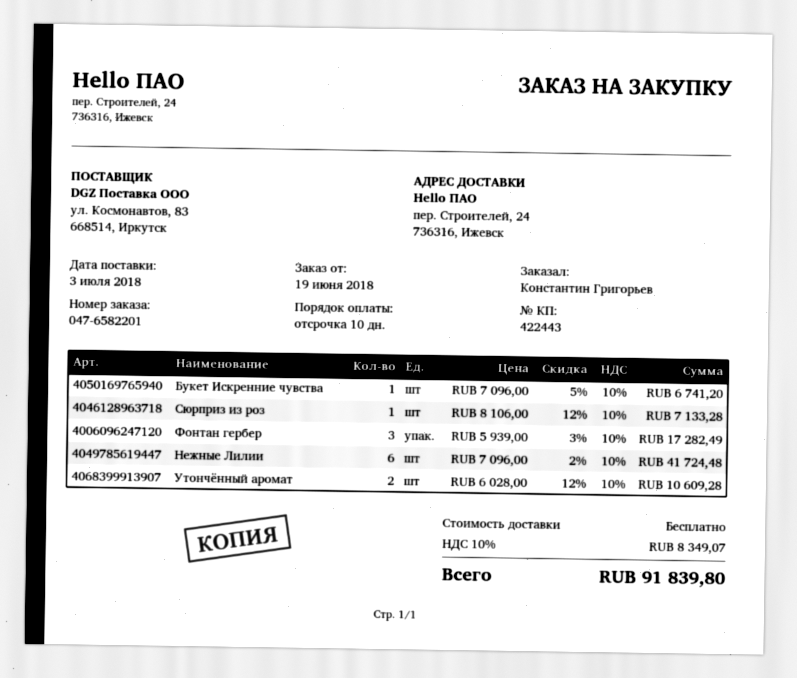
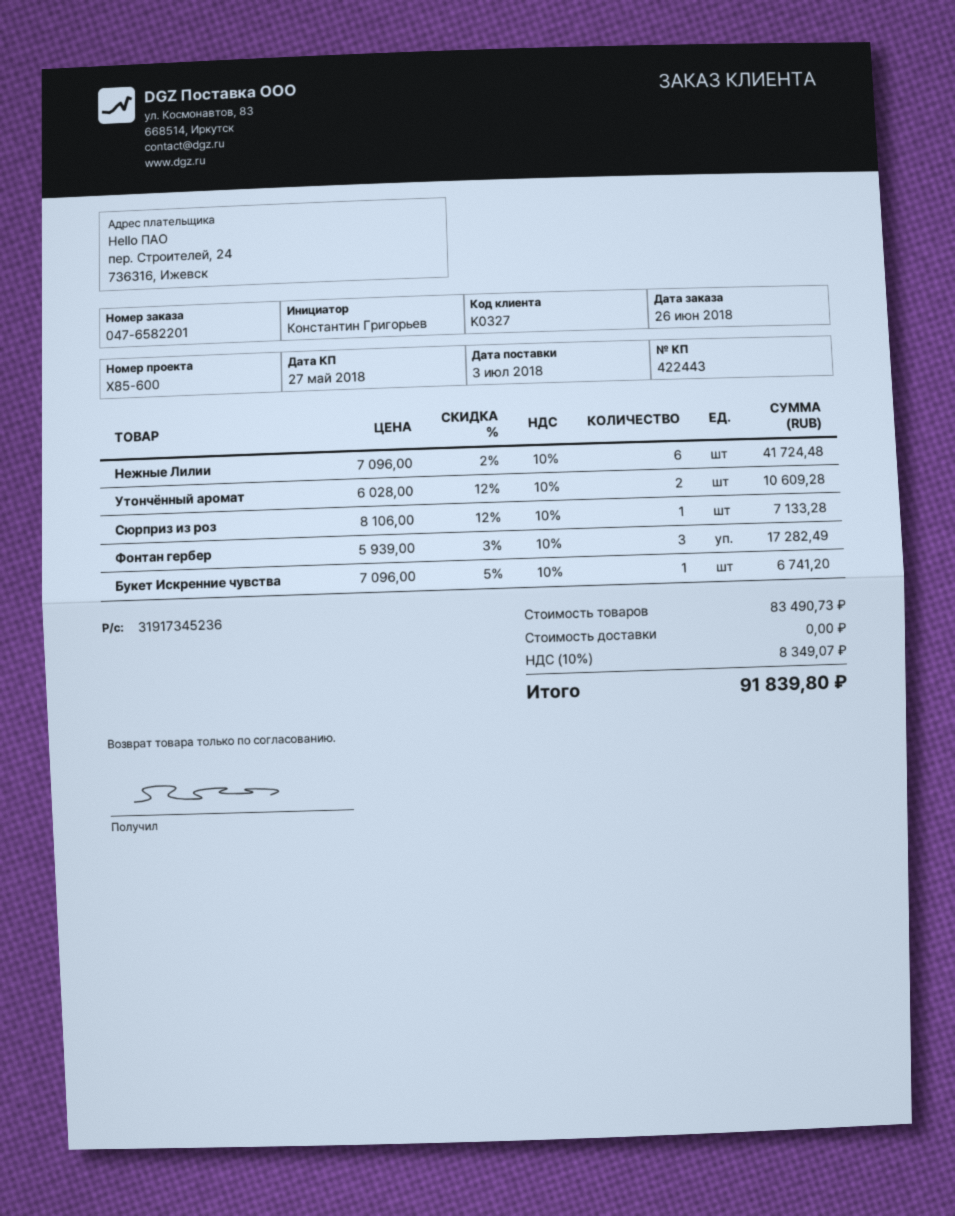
order date: 2018-06-19 -> 2018-06-26

